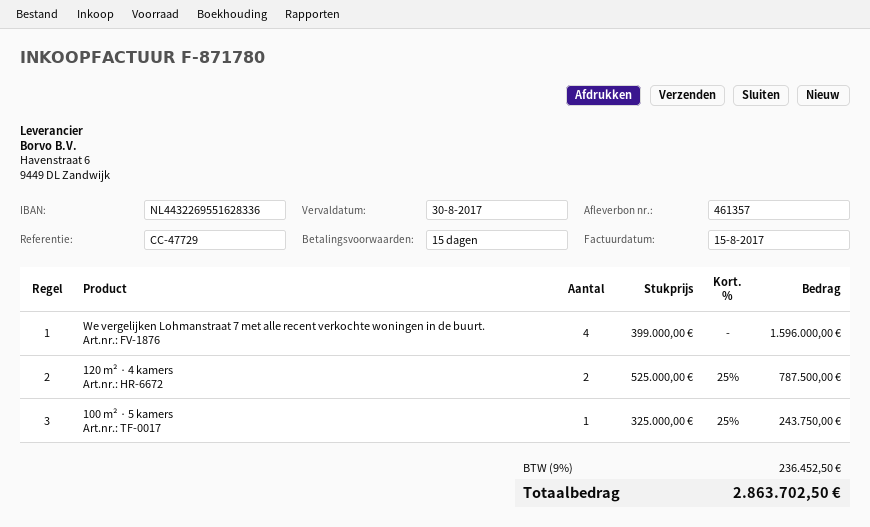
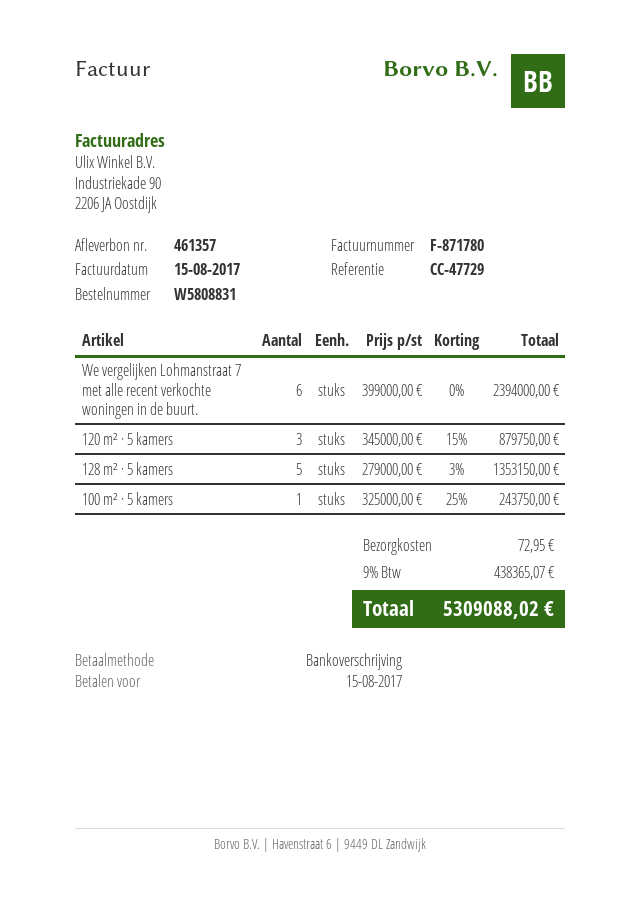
due date: 2017-08-30 -> 2017-08-15
We vergelijken Lohmanstraat 7 met alle recent verkochte woningen in de buurt.: 4 x 399000.00 = 1596000.00 -> 6 x 399000.00 = 2394000.00
120 m² · 4 kamers: 2 x 525000.00 - 25% = 787500.00 -> none
120 m² · 5 kamers: none -> 3 x 345000.00 - 15% = 879750.00
128 m² · 5 kamers: none -> 5 x 279000.00 - 3% = 1353150.00
shipping: none -> 72.95
tax: 9% = 236452.50 -> 9% = 438365.07
total: 2863702.50 -> 5309088.02

